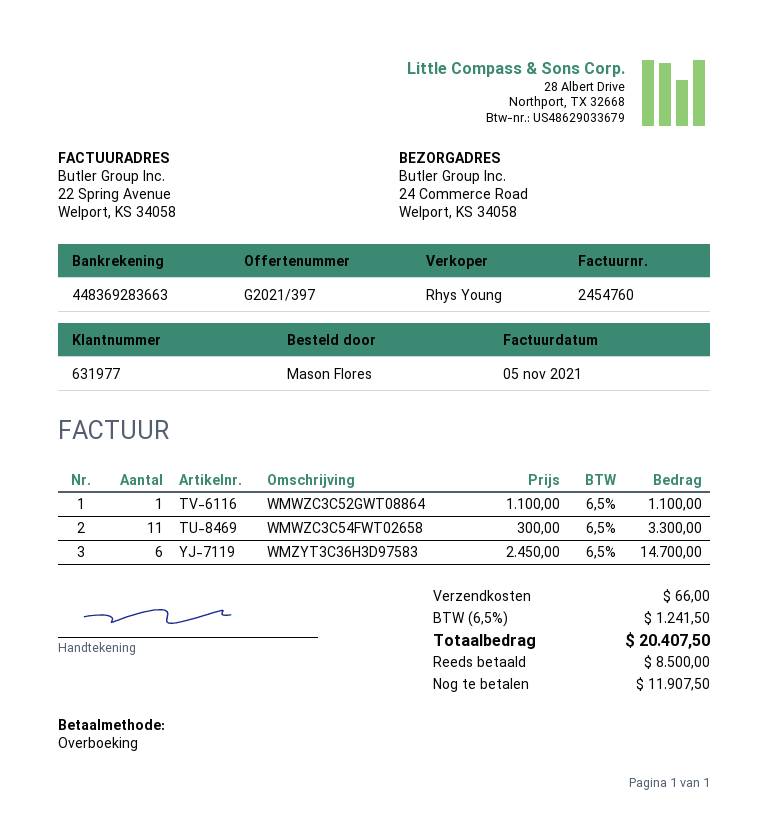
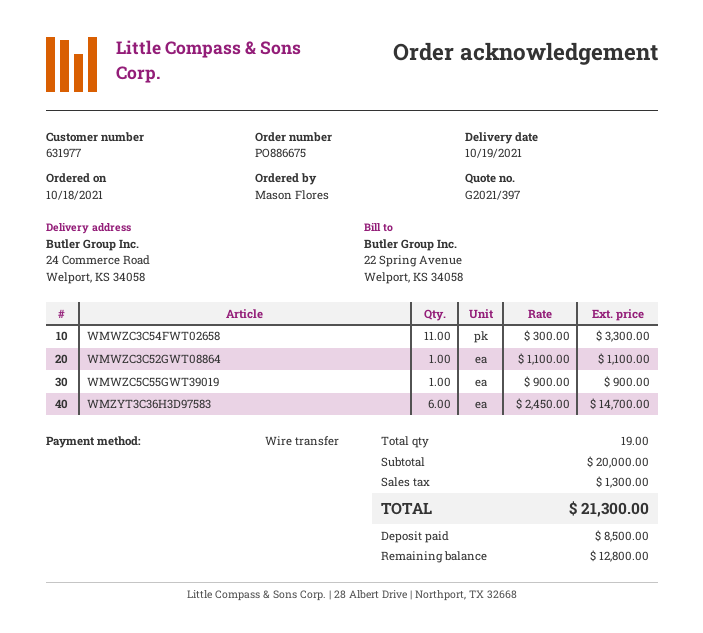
WMWZC5C55GWT39019: none -> 1 x 900.00 = 900.00
shipping: 66.00 -> none
tax: 1241.50 -> 1300.00
total: 20407.50 -> 21300.00
balance: 11907.50 -> 12800.00

